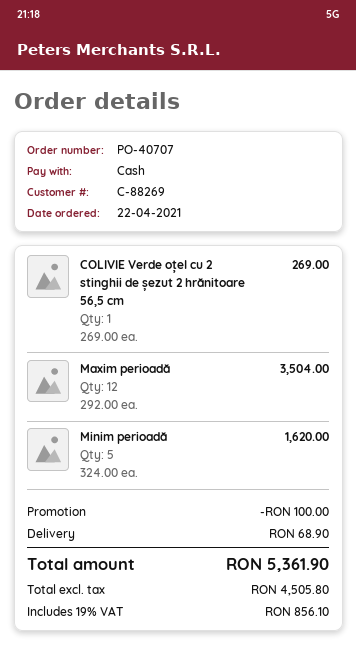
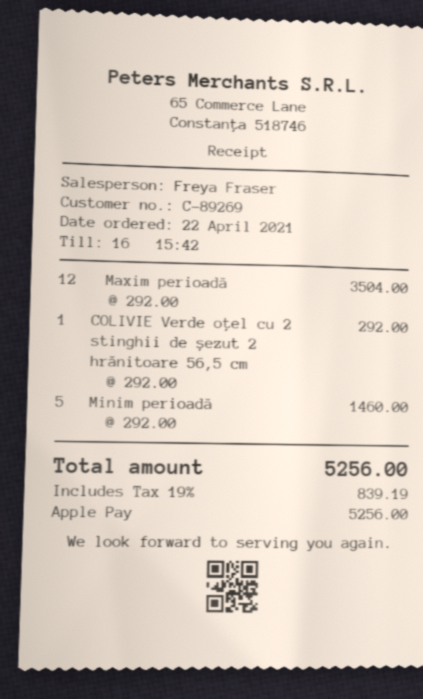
customer number: C-88269 -> C-89269
payment method: cash -> Apple Pay
COLIVIE Verde oțel cu 2 stinghii de șezut 2 hrănitoare 56,5 cm: 1 x 269.00 = 269.00 -> 1 x 292.00 = 292.00
Minim perioadă: 5 x 324.00 = 1620.00 -> 5 x 292.00 = 1460.00
discount: 100.00 -> none
shipping: 68.90 -> none
tax: 19% = 856.10 -> 19% = 839.19
total: 5361.90 -> 5256.00

